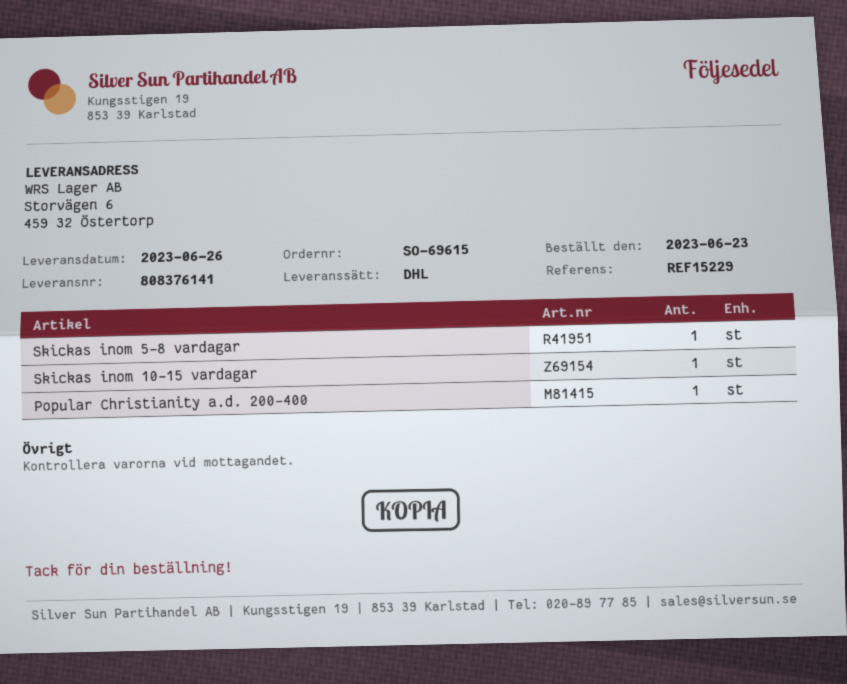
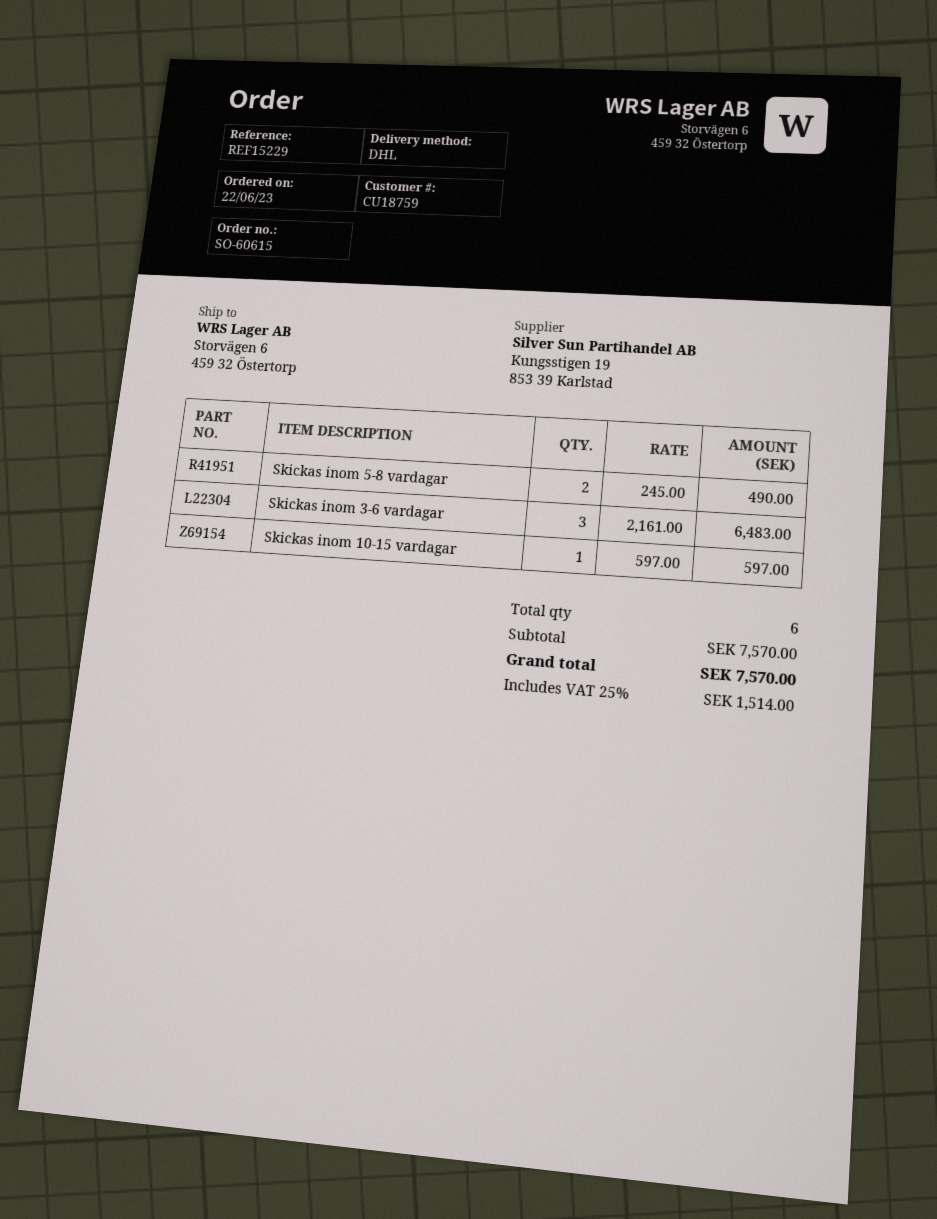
order number: SO-69615 -> SO-60615
order date: 2023-06-23 -> 2023-06-22
Skickas inom 5-8 vardagar: 1 -> 2
Popular Christianity a.d. 200-400: 1 -> none
Skickas inom 3-6 vardagar: none -> 3

